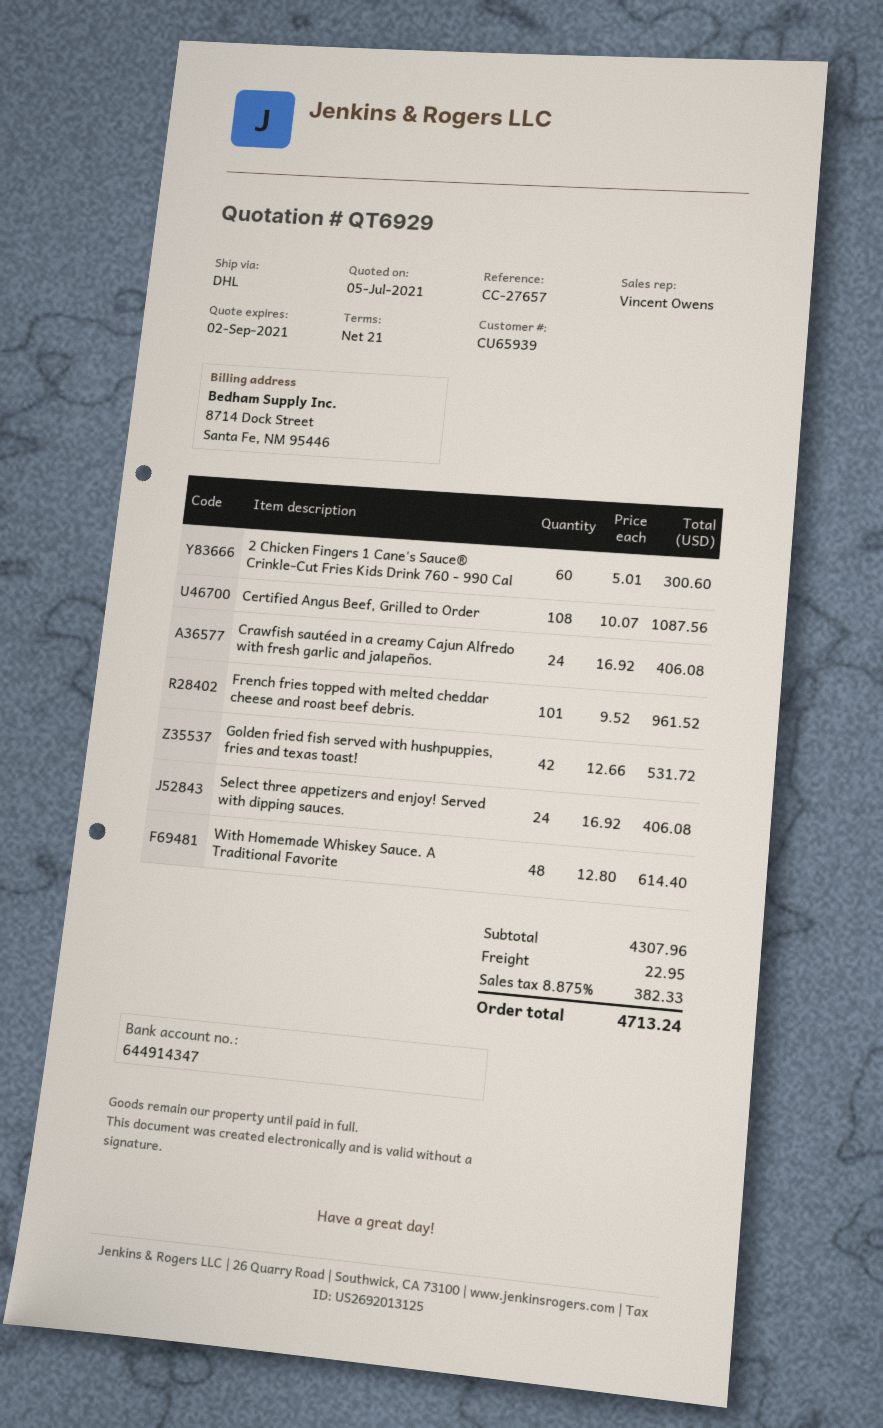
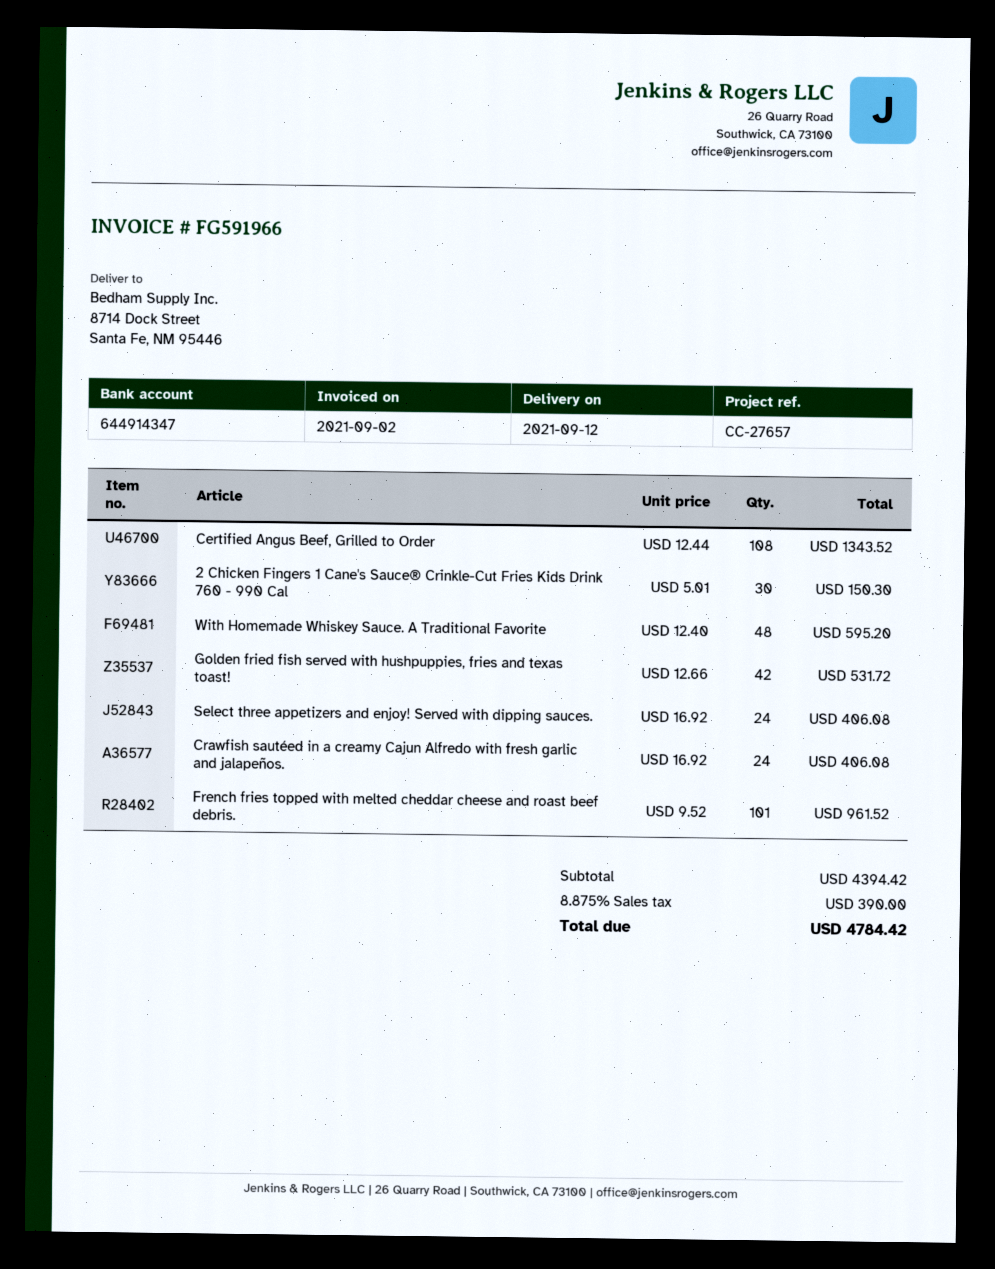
2 Chicken Fingers 1 Cane's Sauce® Crinkle-Cut Fries Kids Drink 760 - 990 Cal: 60 x 5.01 = 300.60 -> 30 x 5.01 = 150.30
Certified Angus Beef, Grilled to Order: 108 x 10.07 = 1087.56 -> 108 x 12.44 = 1343.52
With Homemade Whiskey Sauce. A Traditional Favorite: 48 x 12.80 = 614.40 -> 48 x 12.40 = 595.20
subtotal: 4307.96 -> 4394.42
shipping: 22.95 -> none
tax: 8.875% = 382.33 -> 8.875% = 390.00
total: 4713.24 -> 4784.42

